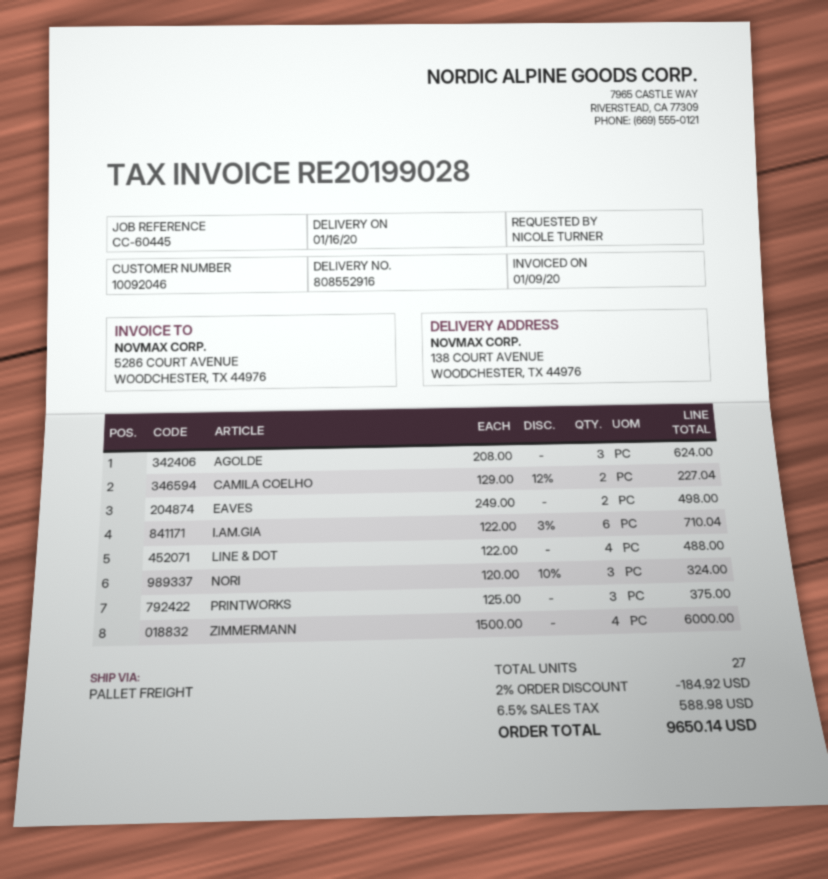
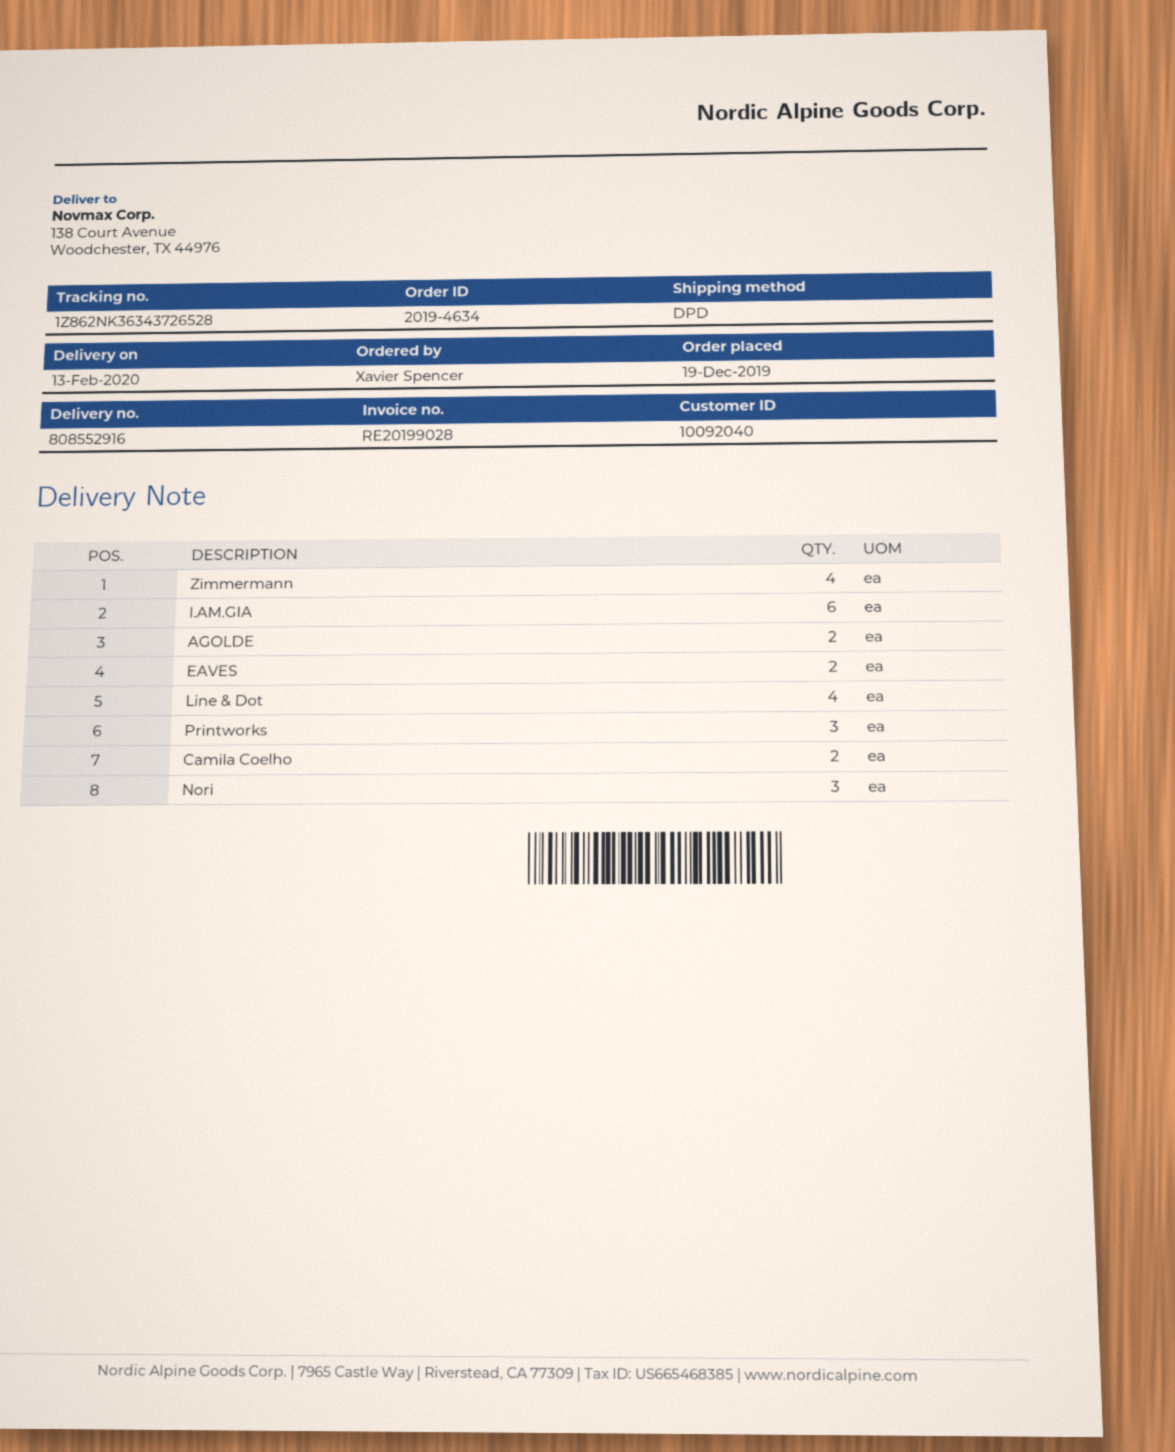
delivery date: 2020-01-16 -> 2020-02-13
customer number: 10092046 -> 10092040
ordered by: NICOLE TURNER -> Xavier Spencer
shipping method: pallet freight -> DPD
AGOLDE: 3 -> 2

